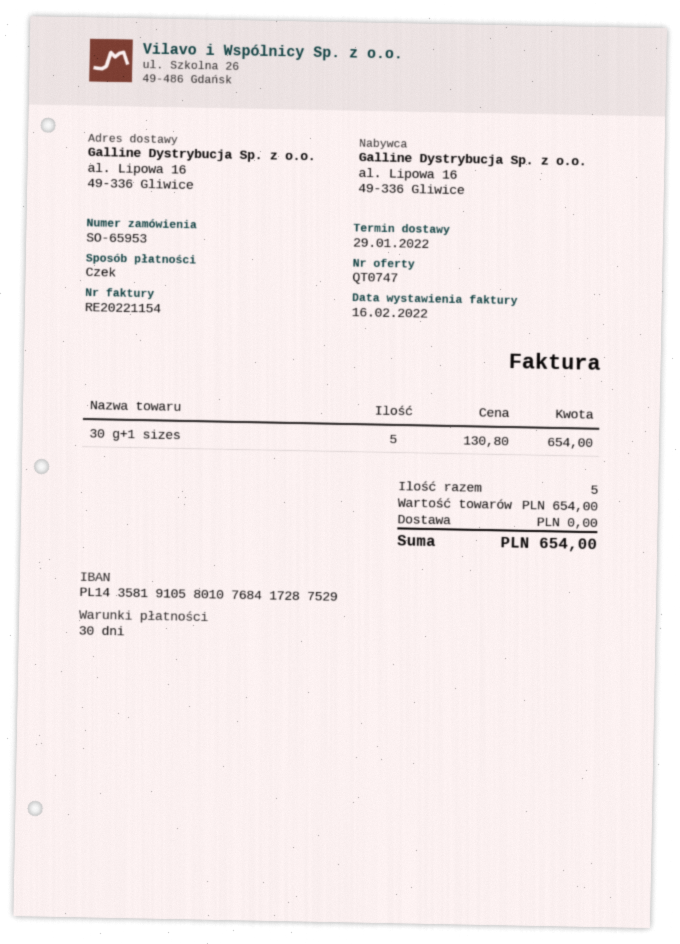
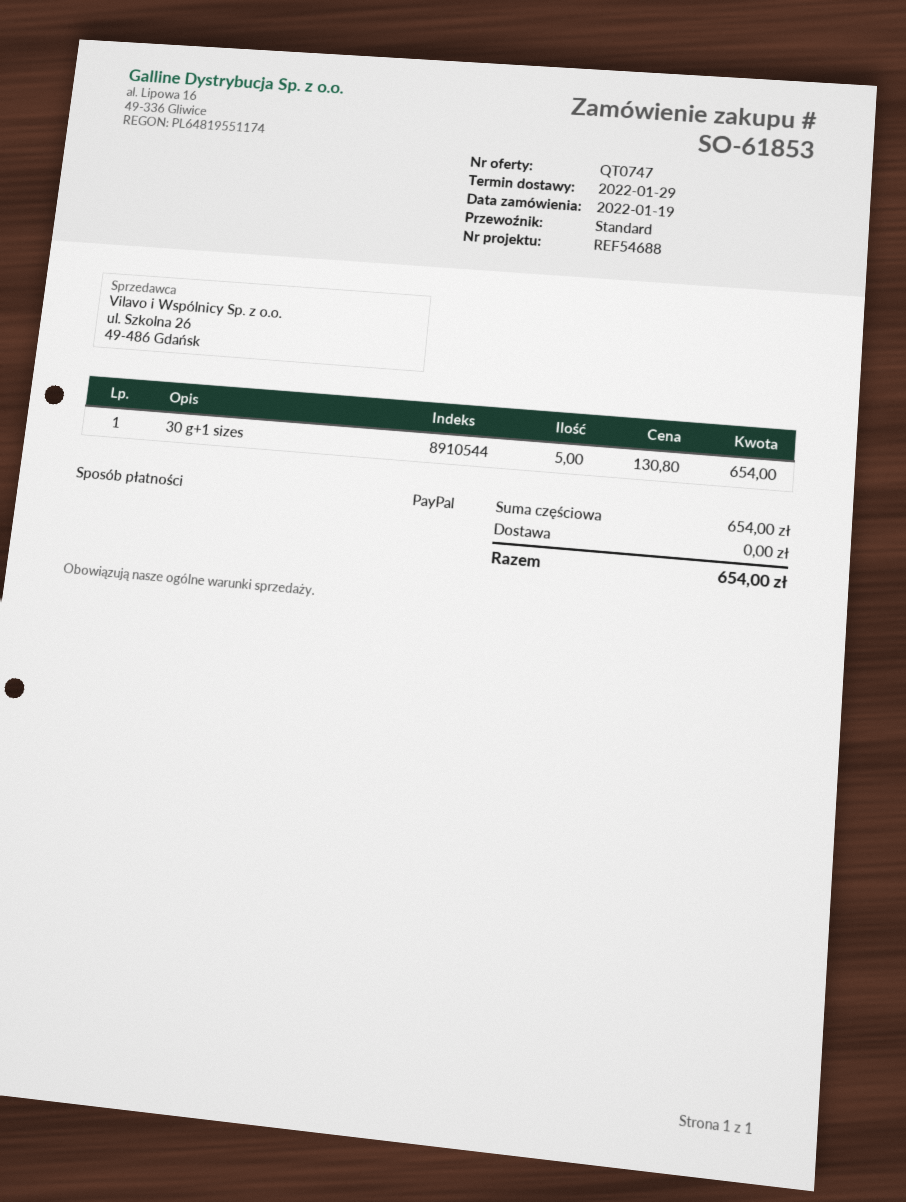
order number: SO-65953 -> SO-61853
payment method: cheque -> PayPal

